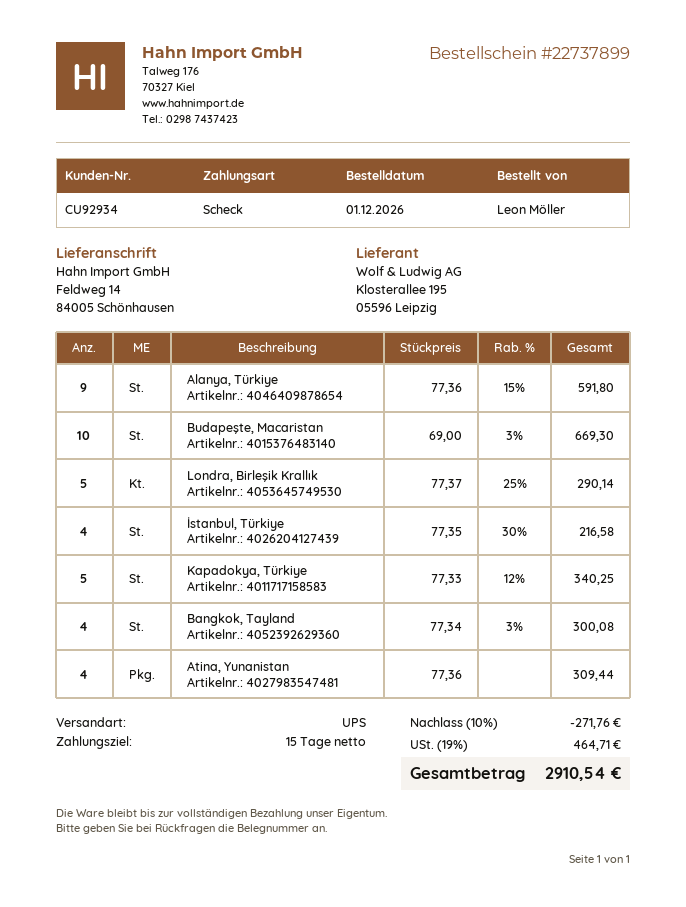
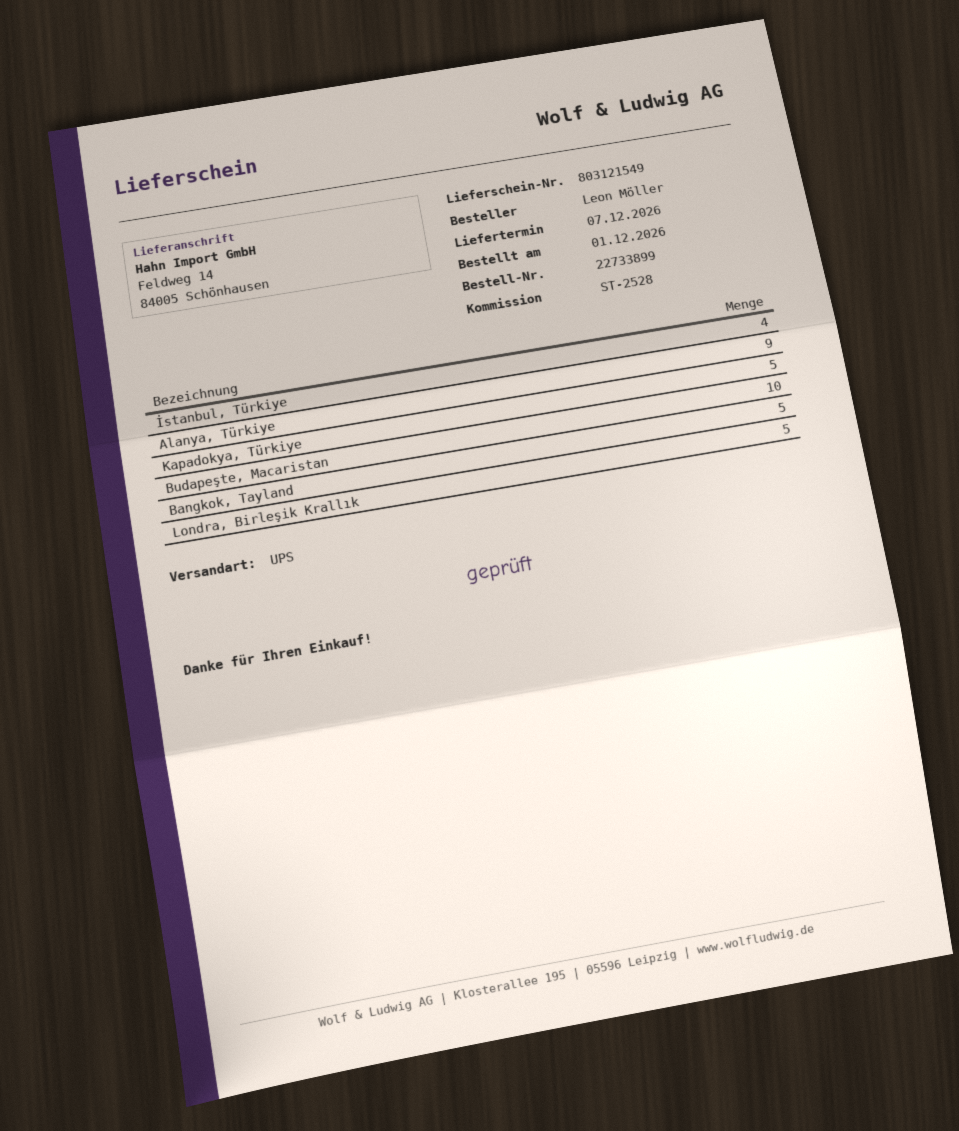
order number: 22737899 -> 22733899
Bangkok, Tayland: 4 -> 5
Atina, Yunanistan: 4 -> none

